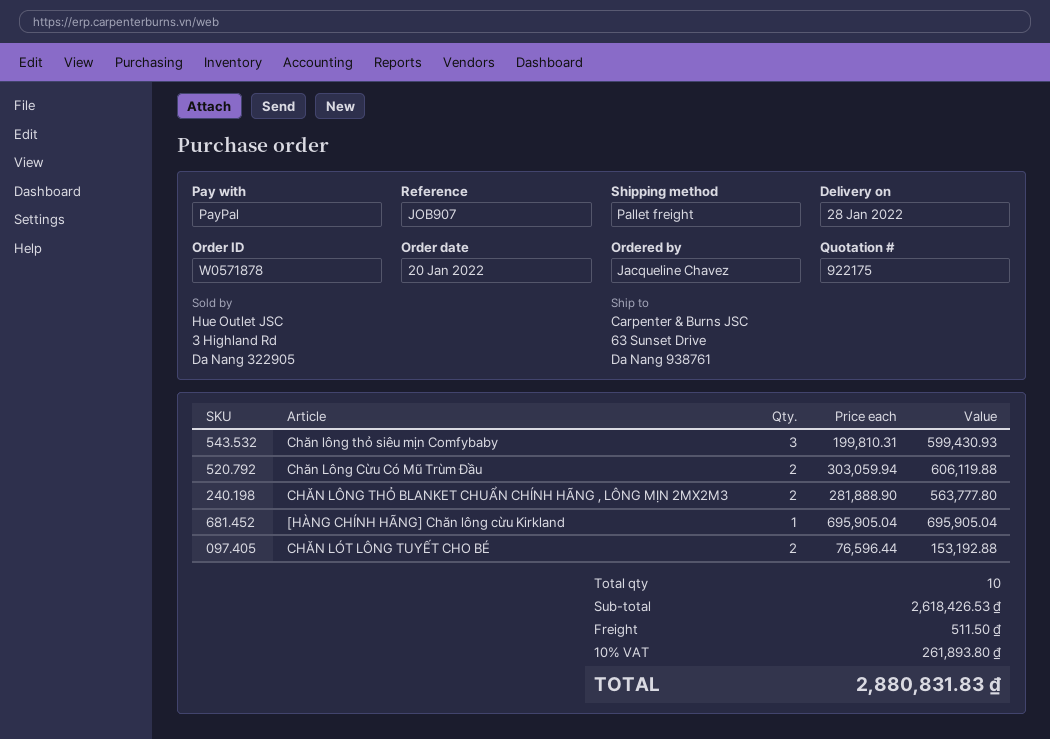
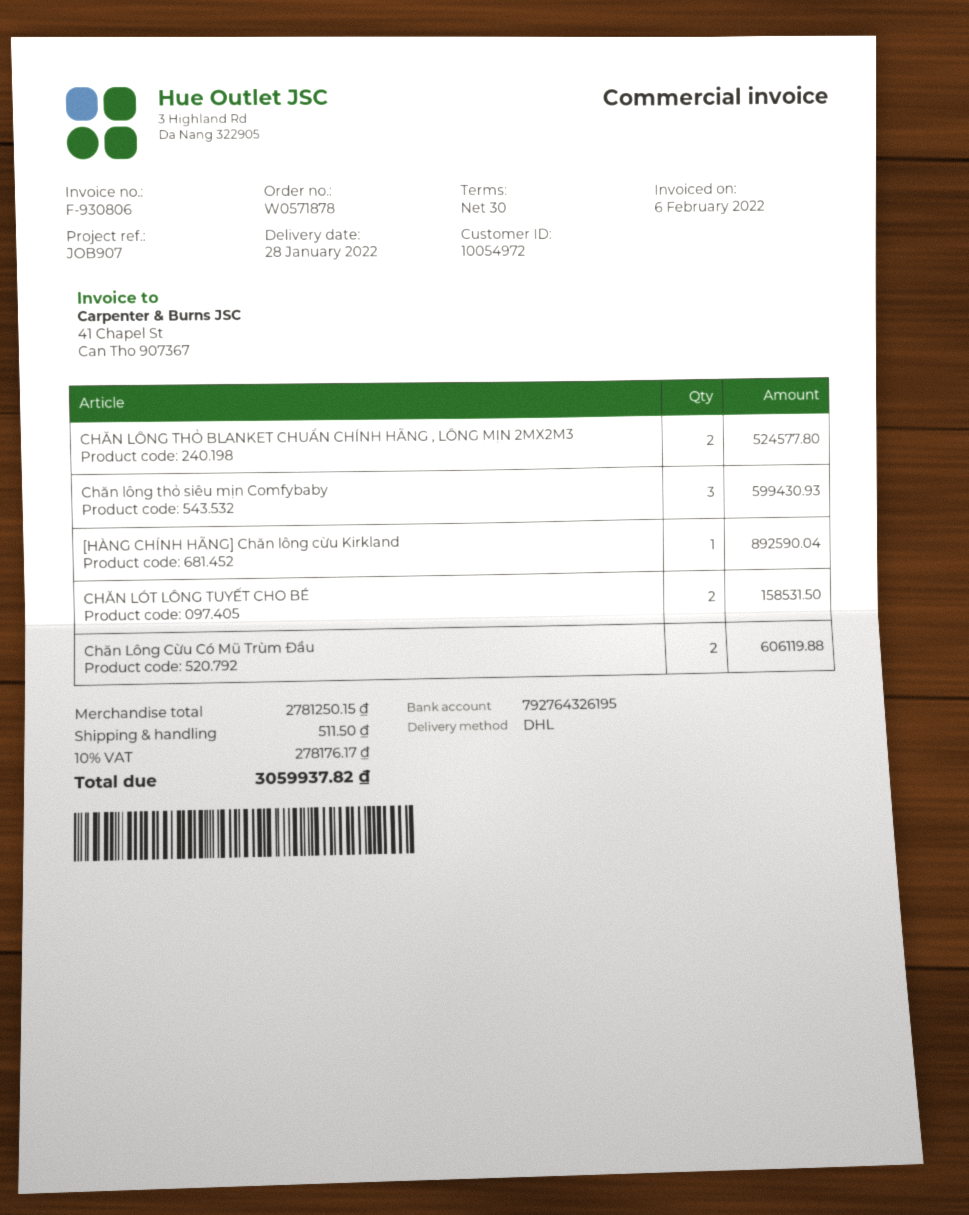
shipping method: pallet freight -> DHL
CHĂN LÔNG THỎ BLANKET CHUẨN CHÍNH HÃNG , LÔNG MỊN 2MX2M3: 2 for 563777.80 -> 2 for 524577.80
[HÀNG CHÍNH HÃNG] Chăn lông cừu Kirkland: 1 for 695905.04 -> 1 for 892590.04
CHĂN LÓT LÔNG TUYẾT CHO BÉ: 2 for 153192.88 -> 2 for 158531.50
subtotal: 2618426.53 -> 2781250.15
tax: 10% = 261893.80 -> 10% = 278176.17
total: 2880831.83 -> 3059937.82

